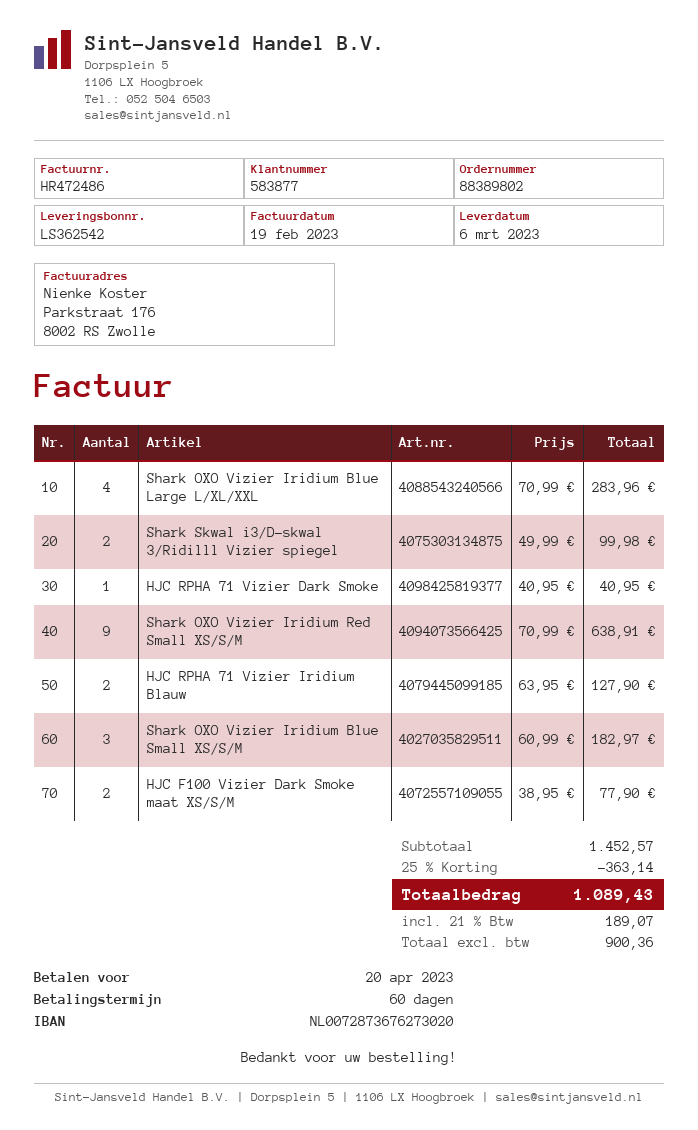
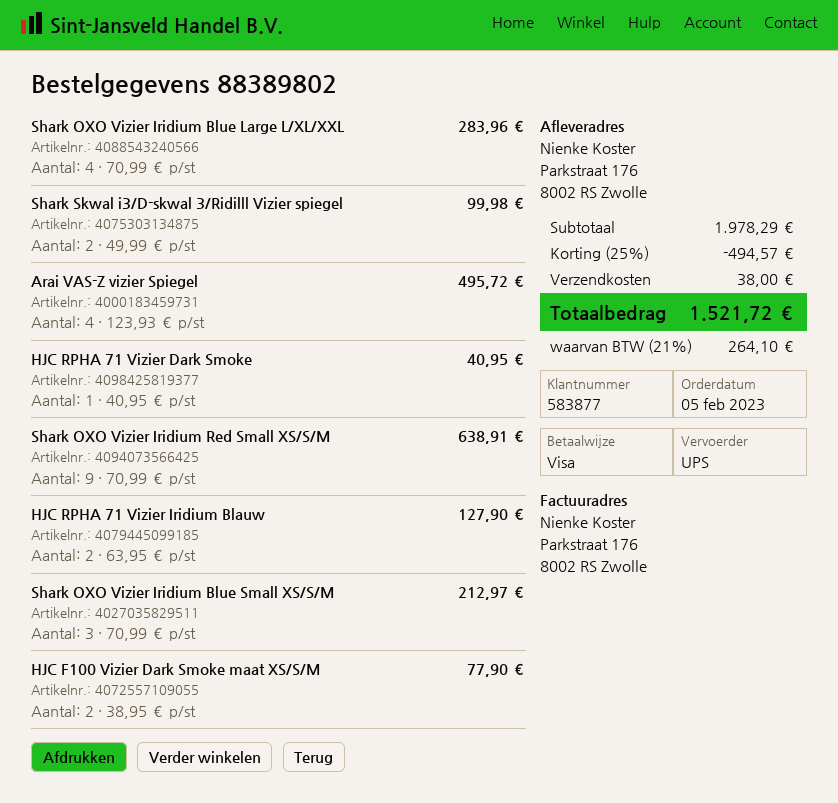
Shark OXO Vizier Iridium Blue Small XS/S/M: 3 x 60.99 = 182.97 -> 3 x 70.99 = 212.97
Arai VAS-Z vizier Spiegel: none -> 4 x 123.93 = 495.72
subtotal: 1452.57 -> 1978.29
discount: 25% = 363.14 -> 25% = 494.57
shipping: none -> 38.00
tax: 21% = 189.07 -> 21% = 264.10
total: 1089.43 -> 1521.72

